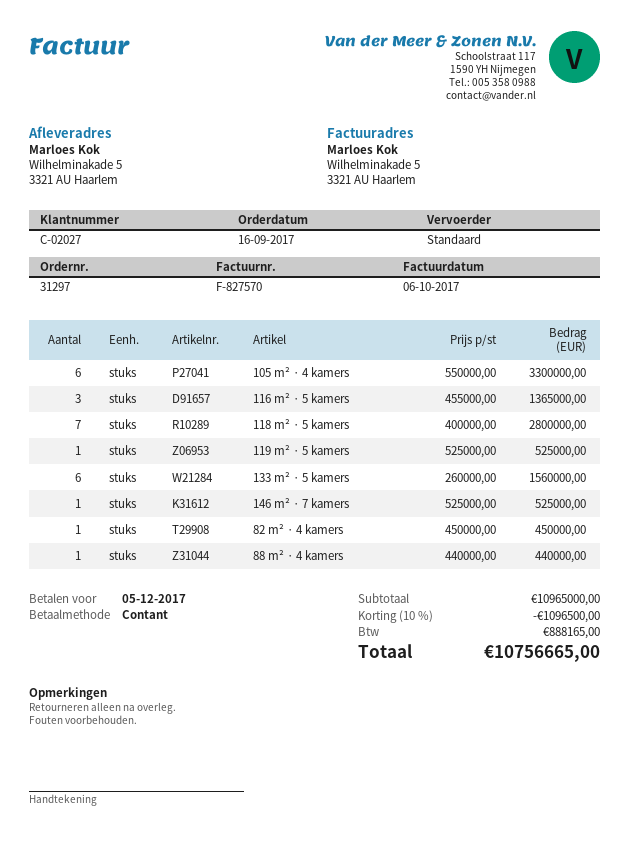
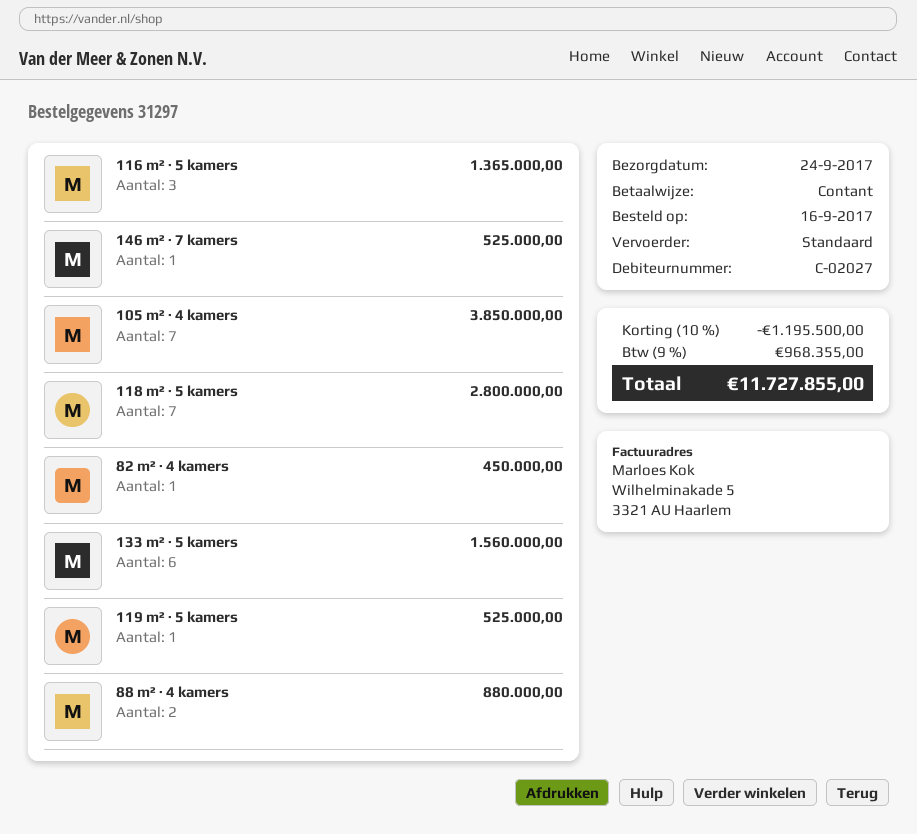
105 m² · 4 kamers: 6 for 3300000.00 -> 7 for 3850000.00
88 m² · 4 kamers: 1 for 440000.00 -> 2 for 880000.00
discount: 10% = 1096500.00 -> 10% = 1195500.00
tax: 888165.00 -> 968355.00
total: 10756665.00 -> 11727855.00

